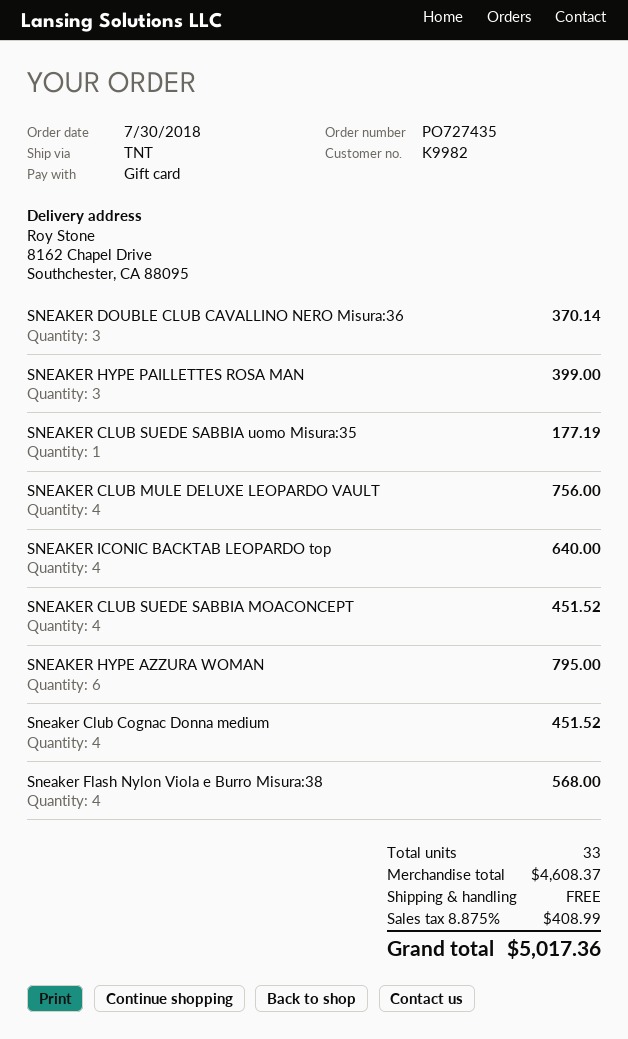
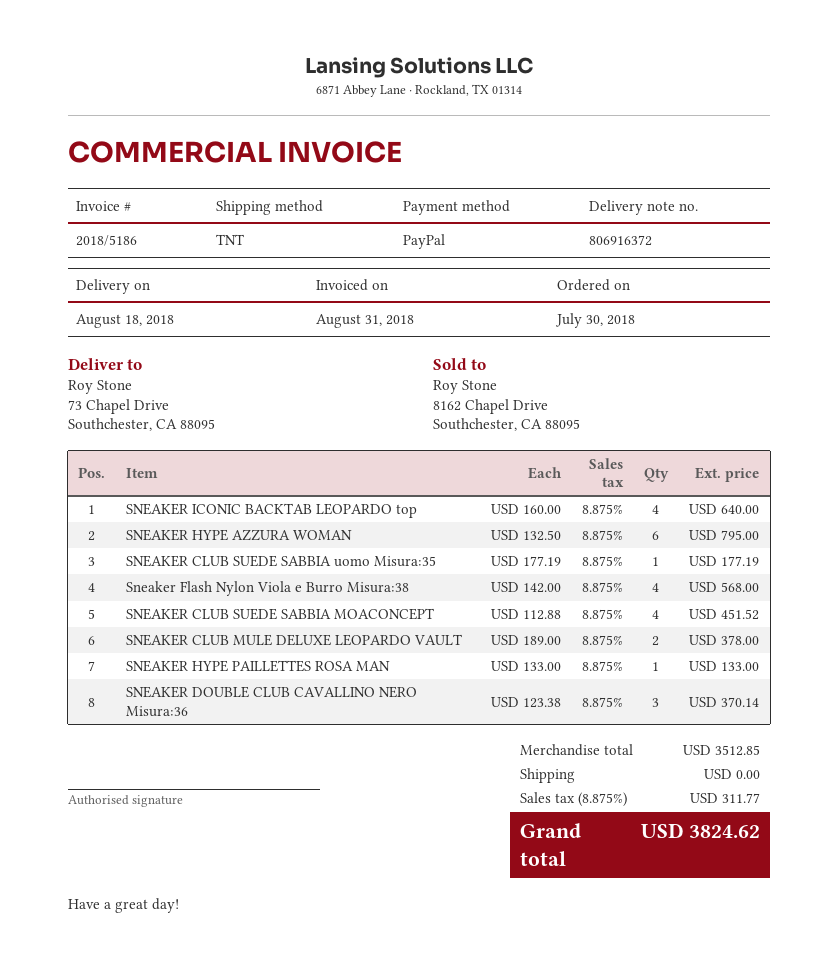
payment method: gift card -> PayPal
ship to: 8162 Chapel Drive, Southchester, CA 88095 -> 73 Chapel Drive, Southchester, CA 88095
SNEAKER HYPE PAILLETTES ROSA MAN: 3 for 399.00 -> 1 for 133.00
SNEAKER CLUB MULE DELUXE LEOPARDO VAULT: 4 for 756.00 -> 2 for 378.00
Sneaker Club Cognac Donna medium: 4 for 451.52 -> none
subtotal: 4608.37 -> 3512.85
tax: 8.875% = 408.99 -> 8.875% = 311.77
total: 5017.36 -> 3824.62

